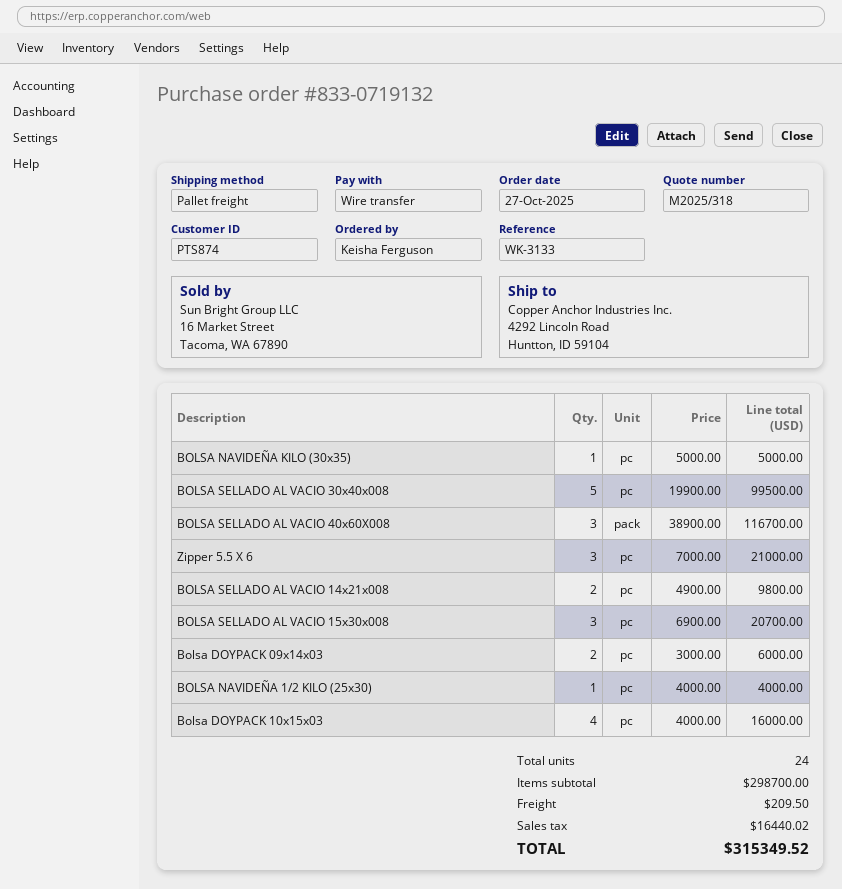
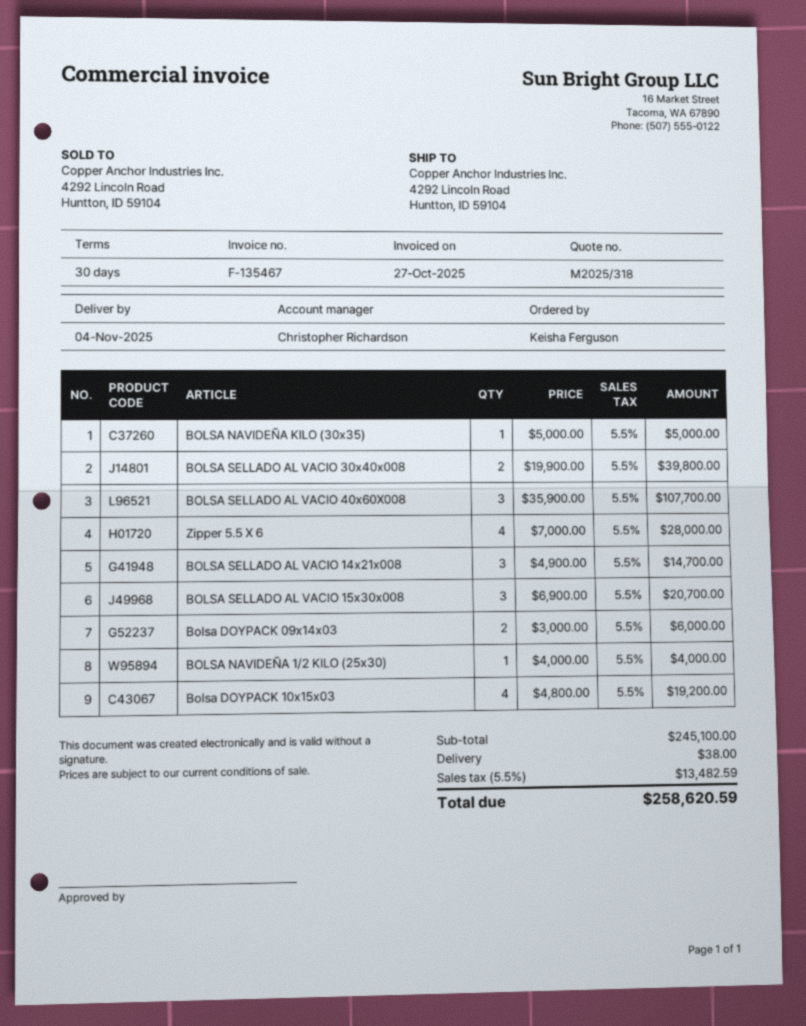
BOLSA SELLADO AL VACIO 30x40x008: 5 x 19900.00 = 99500.00 -> 2 x 19900.00 = 39800.00
BOLSA SELLADO AL VACIO 40x60X008: 3 x 38900.00 = 116700.00 -> 3 x 35900.00 = 107700.00
Zipper 5.5 X 6: 3 x 7000.00 = 21000.00 -> 4 x 7000.00 = 28000.00
BOLSA SELLADO AL VACIO 14x21x008: 2 x 4900.00 = 9800.00 -> 3 x 4900.00 = 14700.00
Bolsa DOYPACK 10x15x03: 4 x 4000.00 = 16000.00 -> 4 x 4800.00 = 19200.00
subtotal: 298700.00 -> 245100.00
shipping: 209.50 -> 38.00
tax: 16440.02 -> 13482.59
total: 315349.52 -> 258620.59

